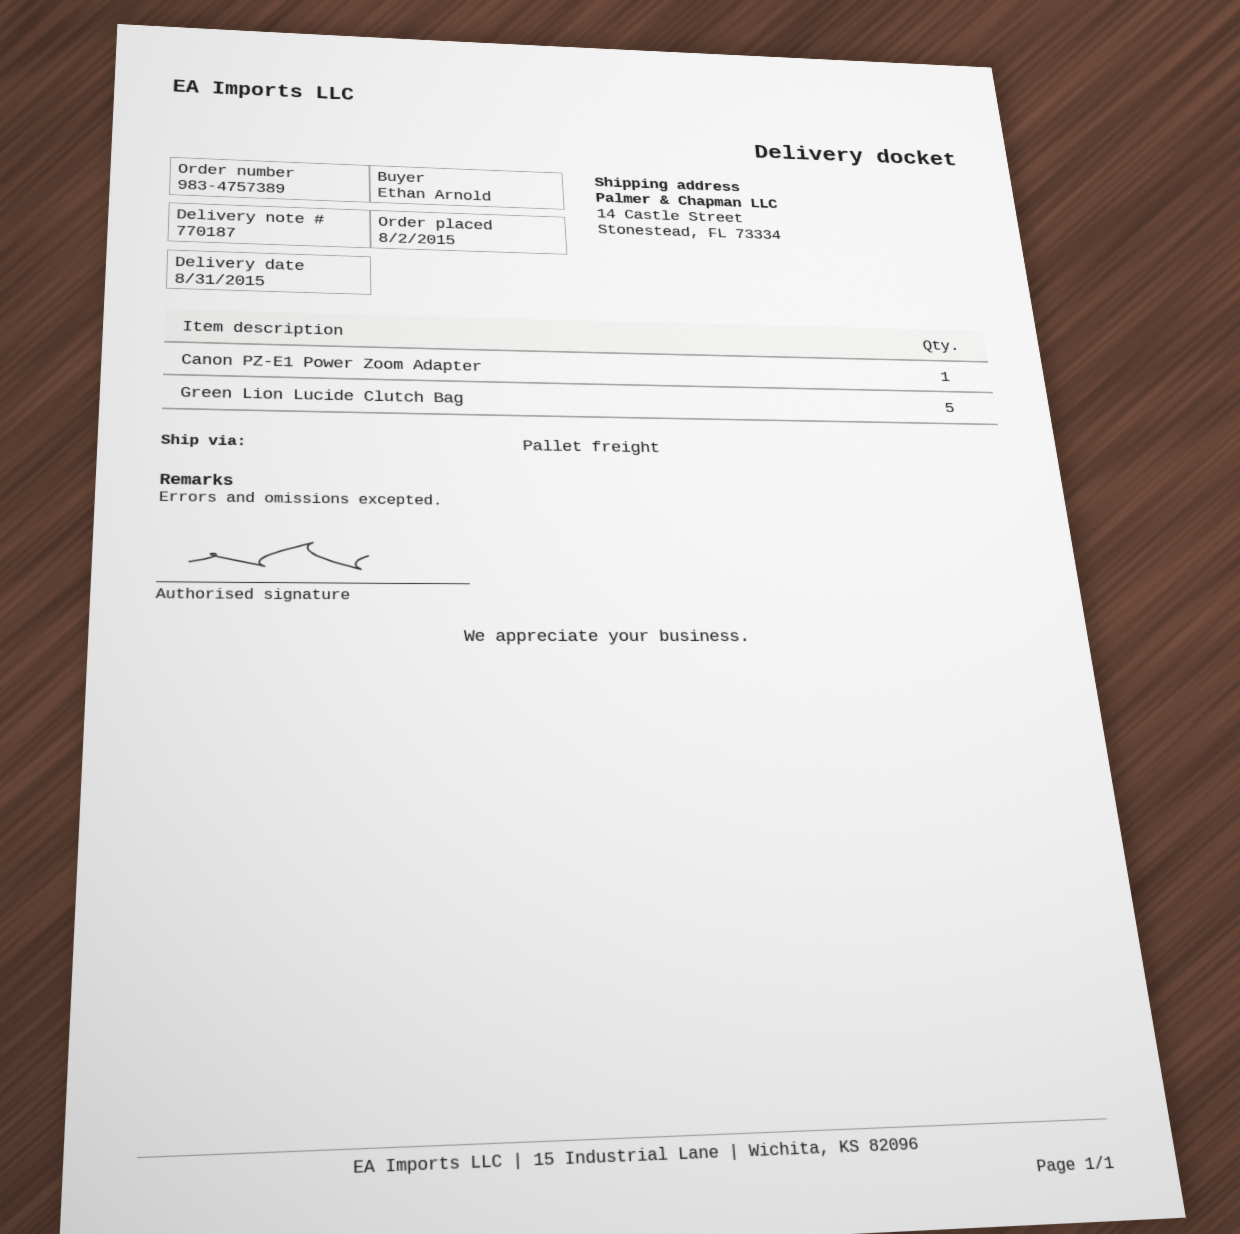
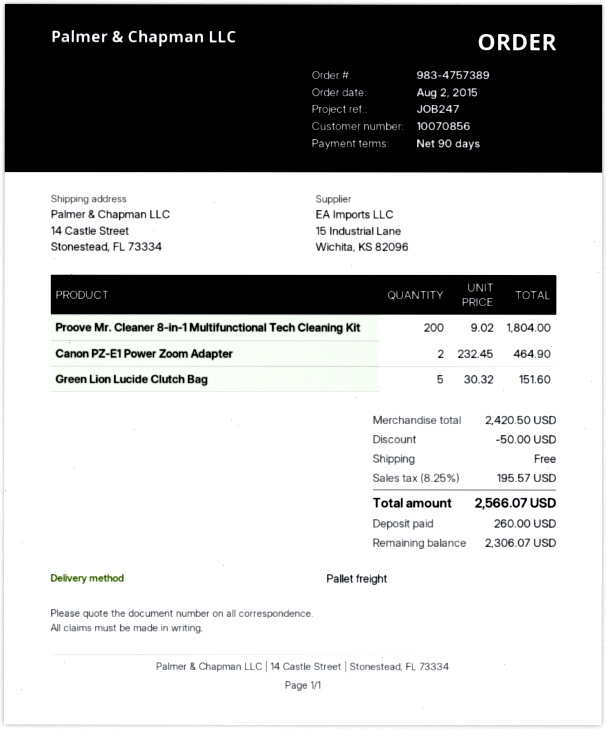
Canon PZ-E1 Power Zoom Adapter: 1 -> 2
Proove Mr. Cleaner 8-in-1 Multifunctional Tech Cleaning Kit: none -> 200

